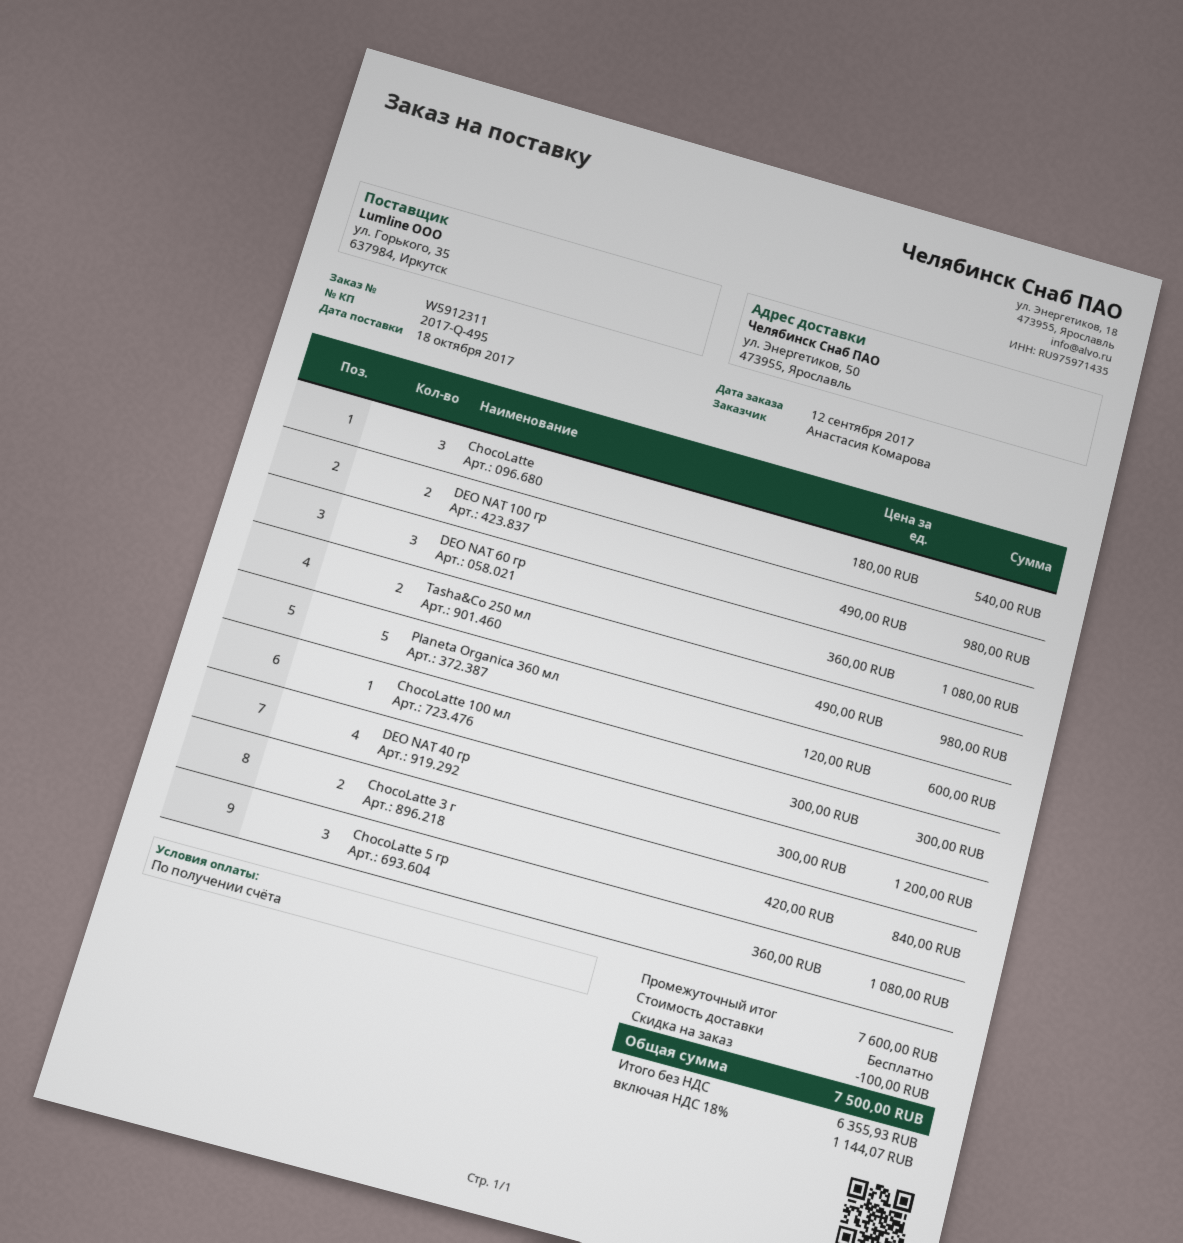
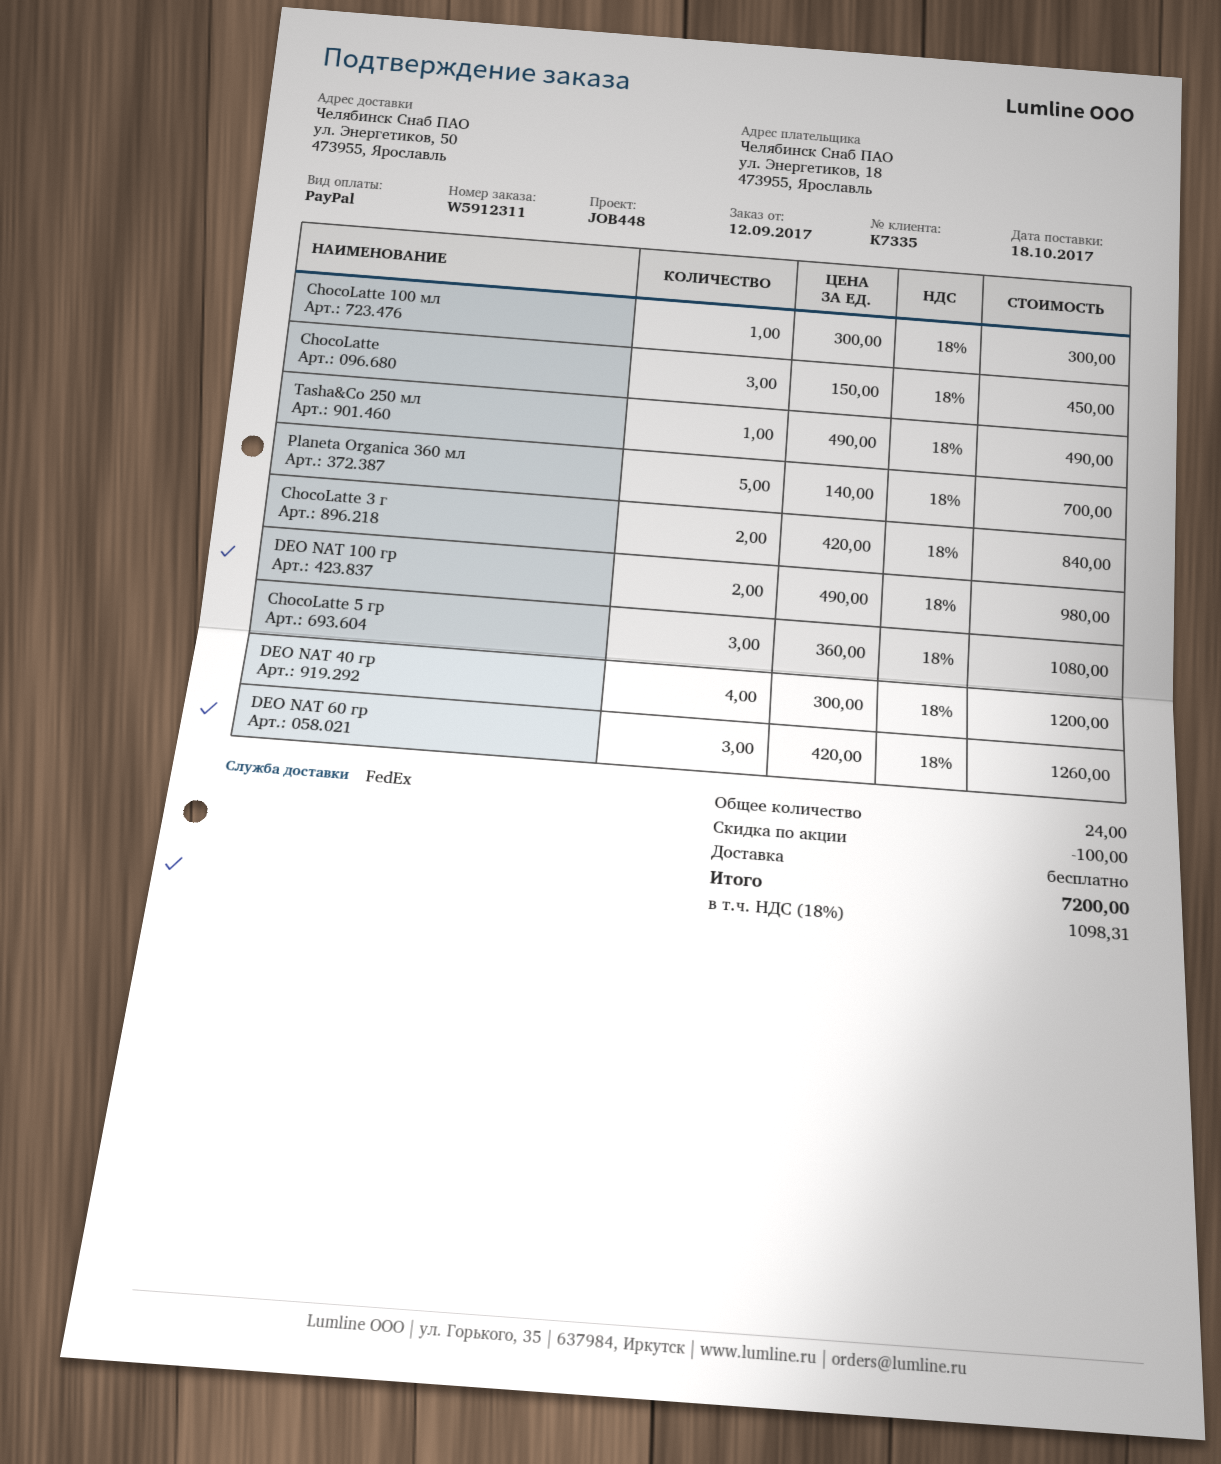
ChocoLatte: 3 x 180.00 = 540.00 -> 3 x 150.00 = 450.00
DEO NAT 60 гр: 3 x 360.00 = 1080.00 -> 3 x 420.00 = 1260.00
Tasha&Co 250 мл: 2 x 490.00 = 980.00 -> 1 x 490.00 = 490.00
Planeta Organica 360 мл: 5 x 120.00 = 600.00 -> 5 x 140.00 = 700.00
tax: 18% = 1144.07 -> 18% = 1098.31
total: 7500.00 -> 7200.00

